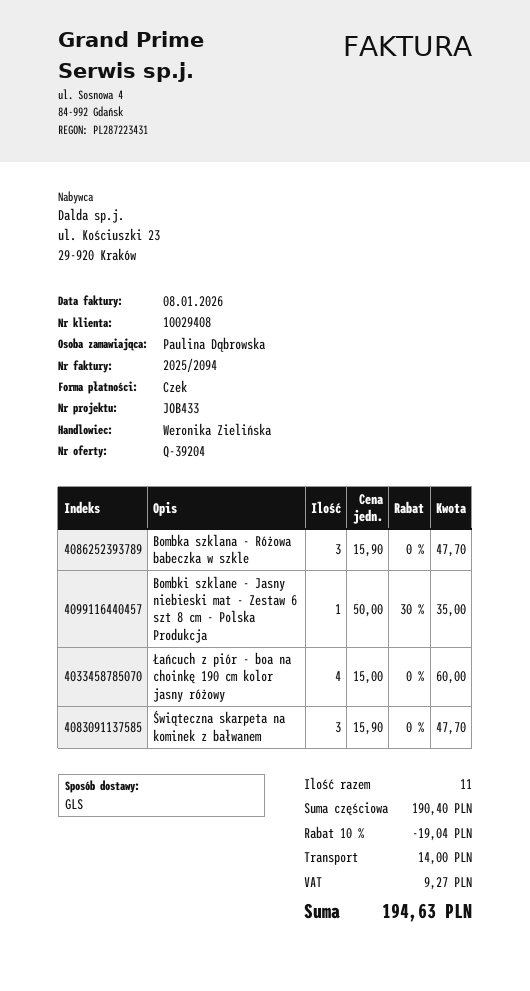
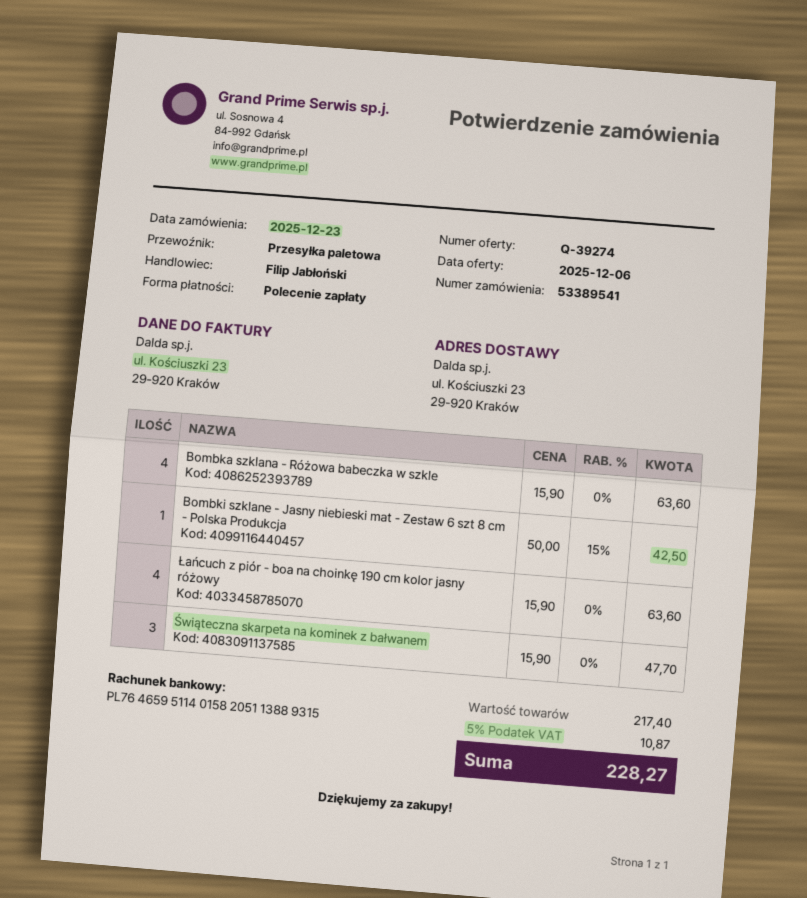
quote number: Q-39204 -> Q-39274
sales rep: Weronika Zielińska -> Filip Jabłoński
payment method: cheque -> direct debit
shipping method: GLS -> pallet freight
Bombka szklana - Różowa babeczka w szkle: 3 x 15.90 = 47.70 -> 4 x 15.90 = 63.60
Bombki szklane - Jasny niebieski mat - Zestaw 6 szt 8 cm - Polska Produkcja: 1 x 50.00 - 30% = 35.00 -> 1 x 50.00 - 15% = 42.50
Łańcuch z piór - boa na choinkę 190 cm kolor jasny różowy: 4 x 15.00 = 60.00 -> 4 x 15.90 = 63.60
subtotal: 190.40 -> 217.40
discount: 10% = 19.04 -> none
shipping: 14.00 -> none
tax: 9.27 -> 10.87
total: 194.63 -> 228.27

